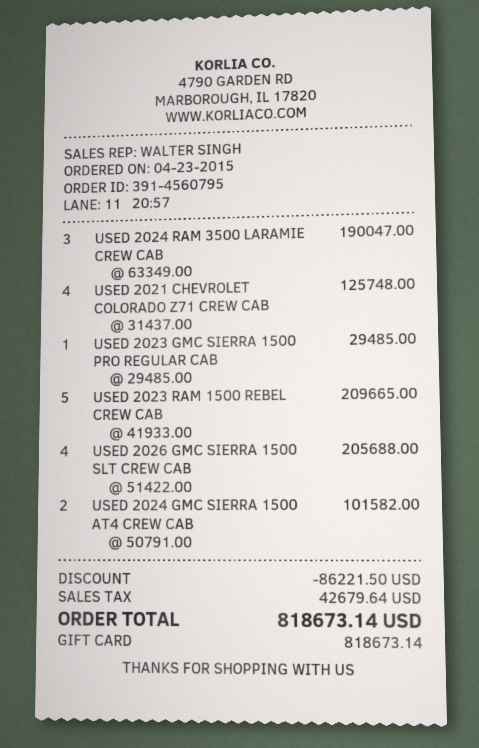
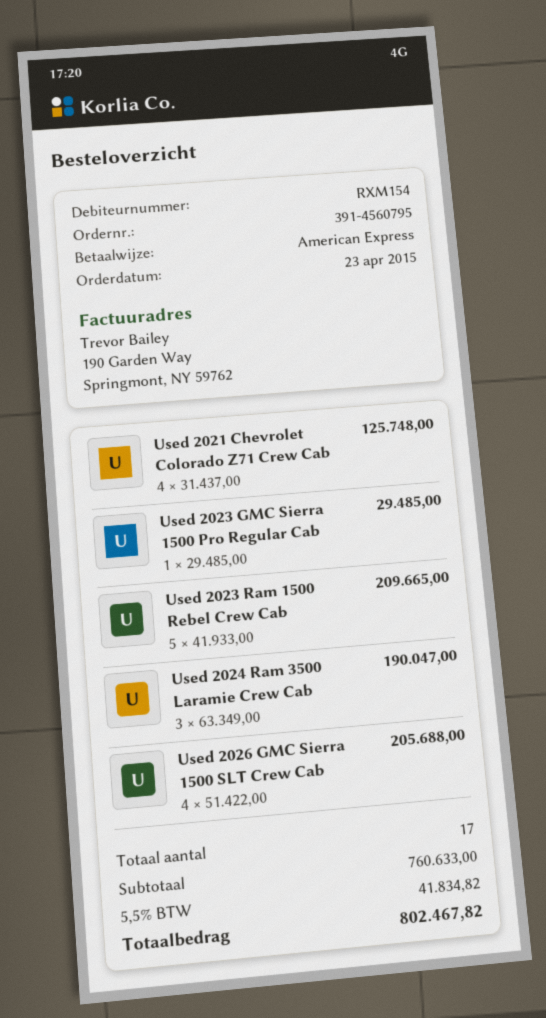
payment method: gift card -> American Express
USED 2024 GMC SIERRA 1500 AT4 CREW CAB: 2 x 50791.00 = 101582.00 -> none
discount: 86221.50 -> none
tax: 42679.64 -> 41834.82
total: 818673.14 -> 802467.82

